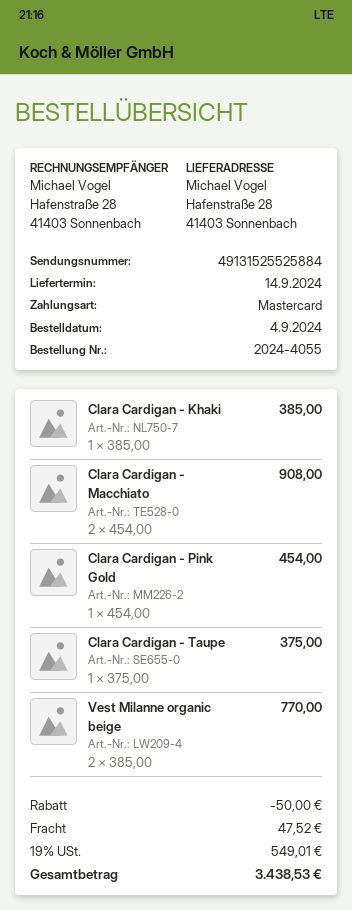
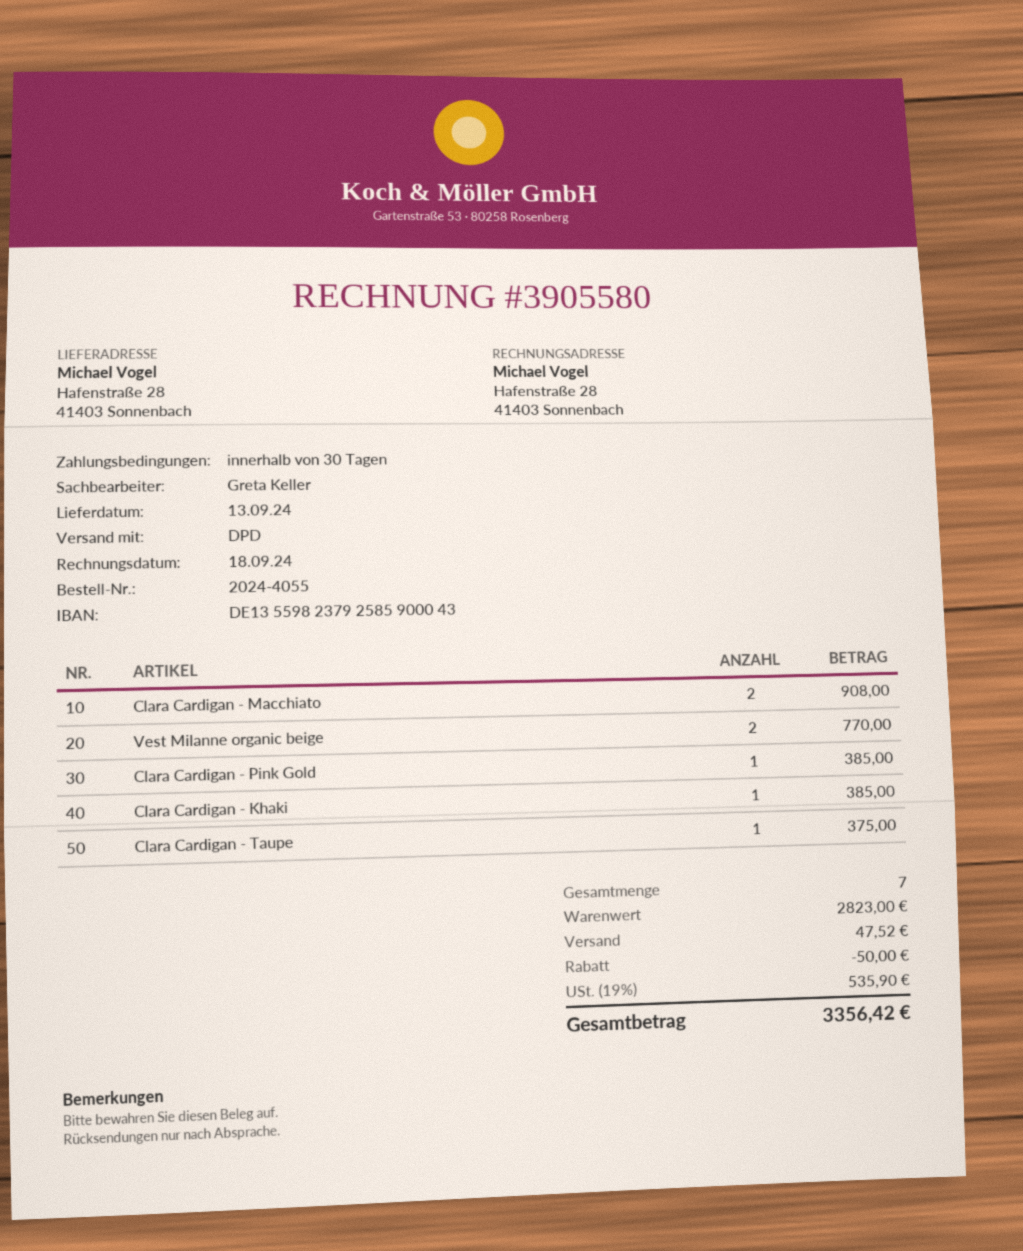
delivery date: 2024-09-14 -> 2024-09-13
Clara Cardigan - Pink Gold: 1 for 454.00 -> 1 for 385.00
tax: 19% = 549.01 -> 19% = 535.90
total: 3438.53 -> 3356.42

